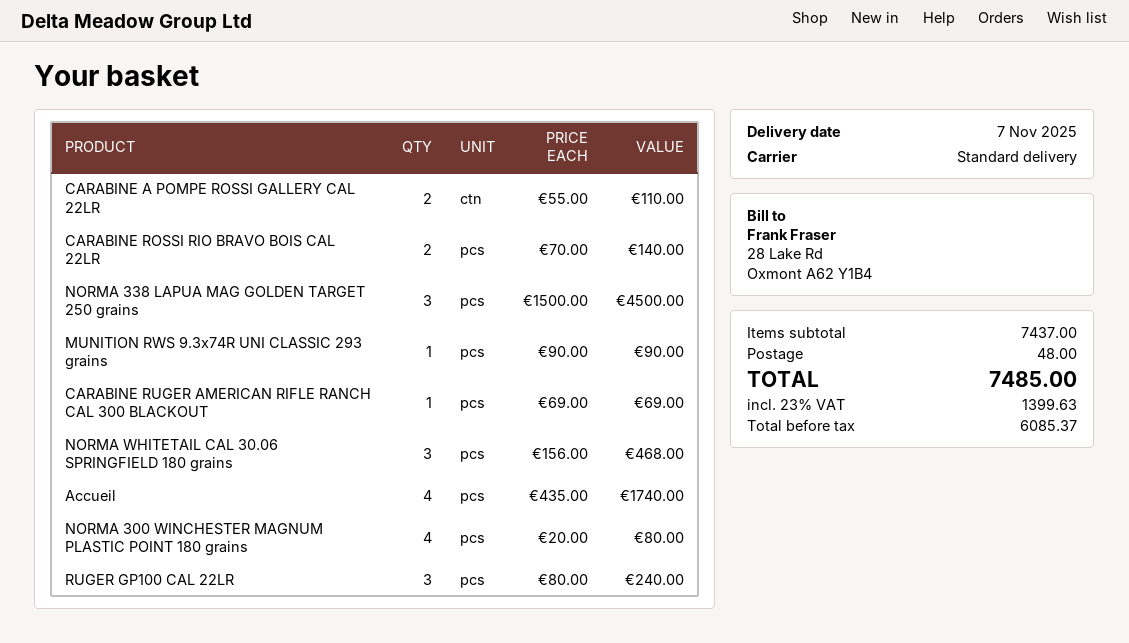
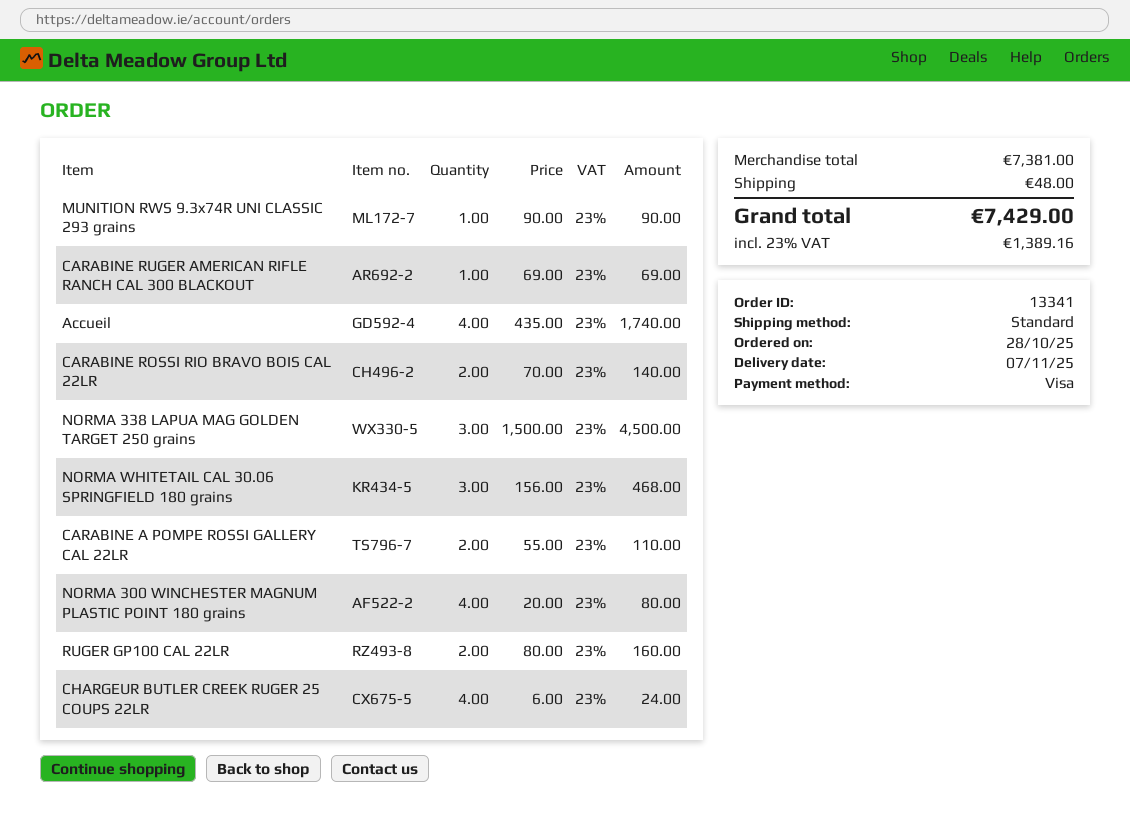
RUGER GP100 CAL 22LR: 3 x 80.00 = 240.00 -> 2 x 80.00 = 160.00
CHARGEUR BUTLER CREEK RUGER 25 COUPS 22LR: none -> 4 x 6.00 = 24.00
subtotal: 7437.00 -> 7381.00
tax: 23% = 1399.63 -> 23% = 1389.16
total: 7485.00 -> 7429.00

